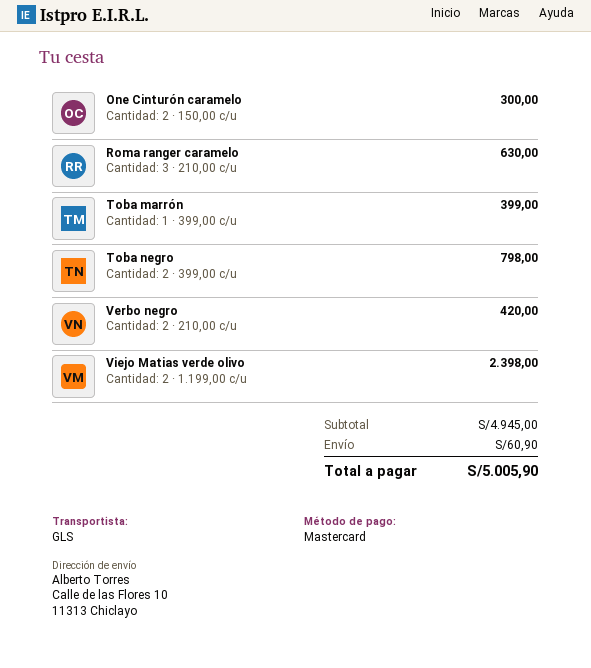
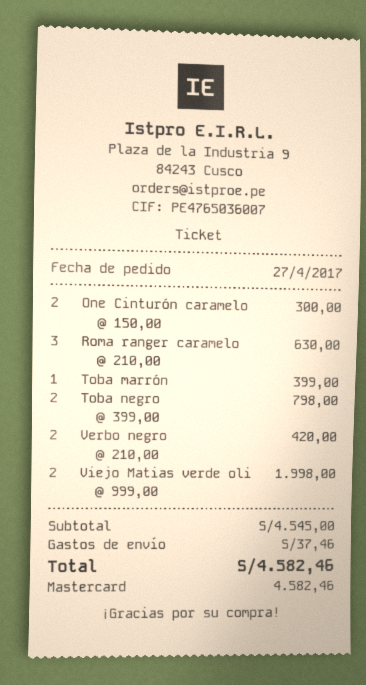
Viejo Matias verde olivo: 2 x 1199.00 = 2398.00 -> 2 x 999.00 = 1998.00
subtotal: 4945.00 -> 4545.00
shipping: 60.90 -> 37.46
total: 5005.90 -> 4582.46

